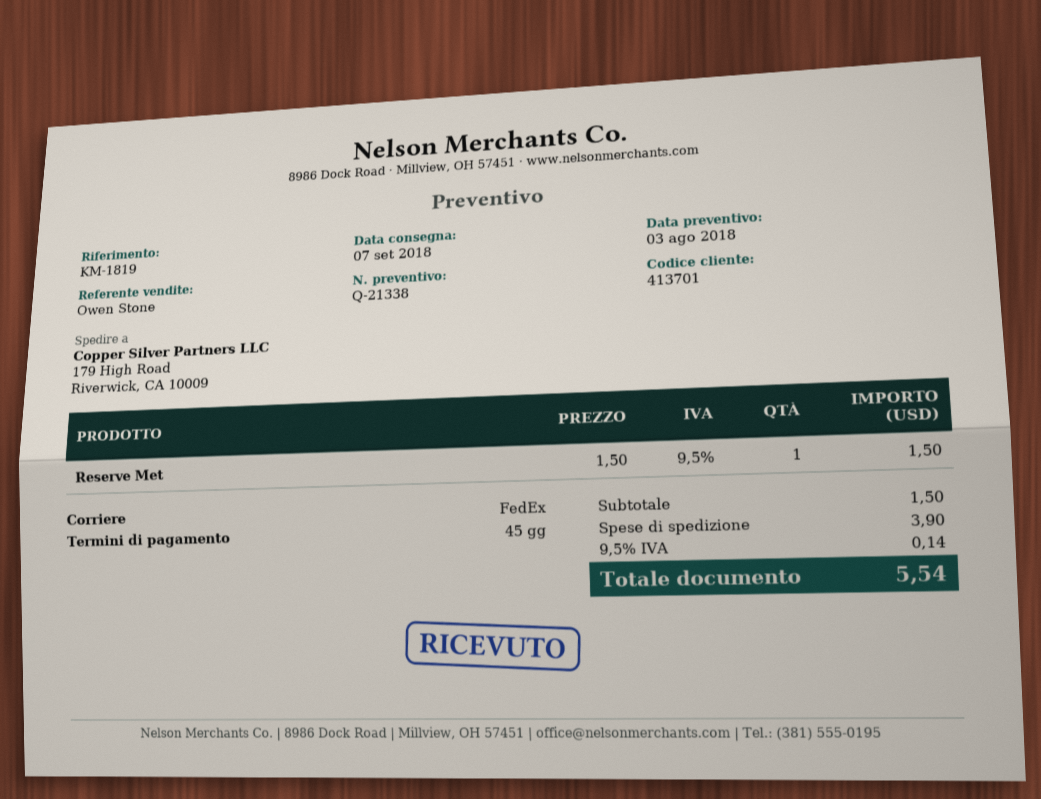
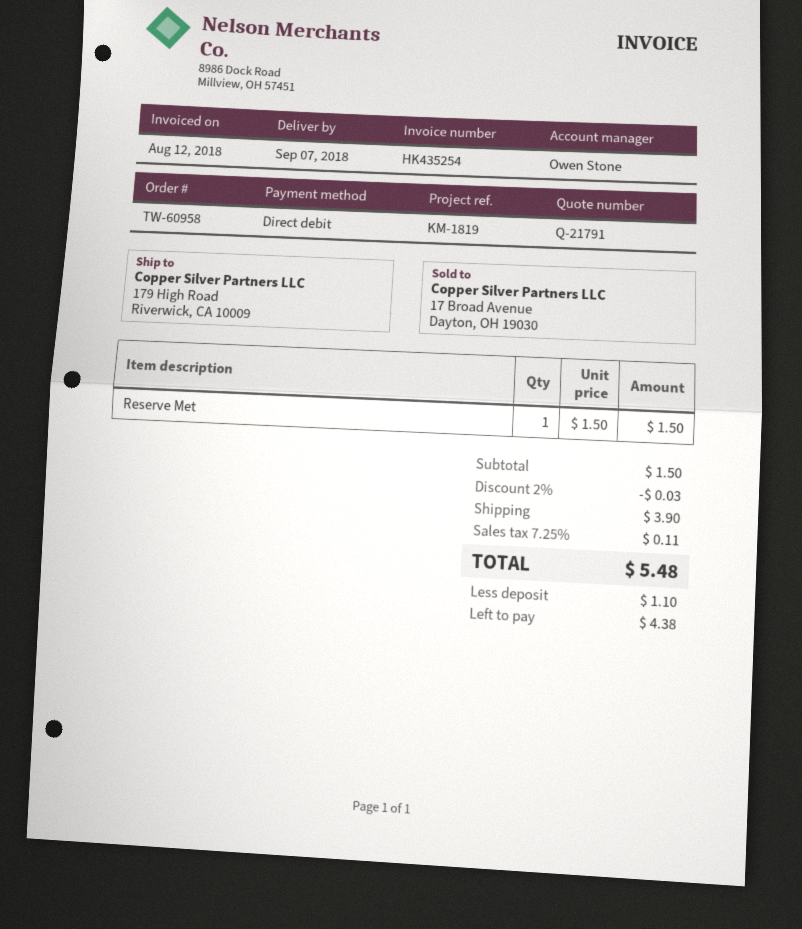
quote number: Q-21338 -> Q-21791
discount: none -> 2% = 0.03
tax: 9.5% = 0.14 -> 7.25% = 0.11
total: 5.54 -> 5.48

